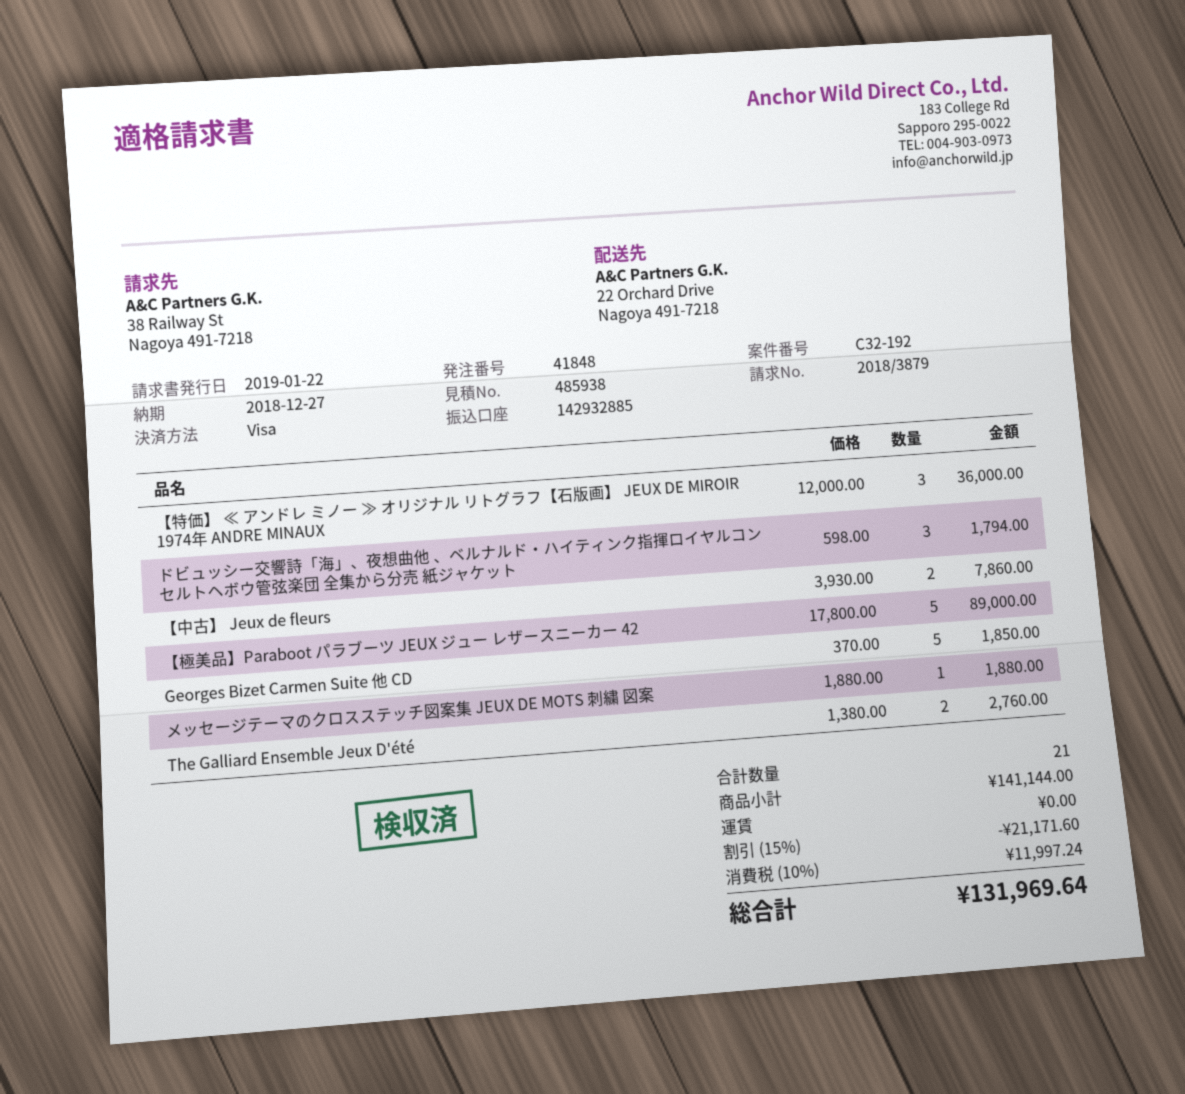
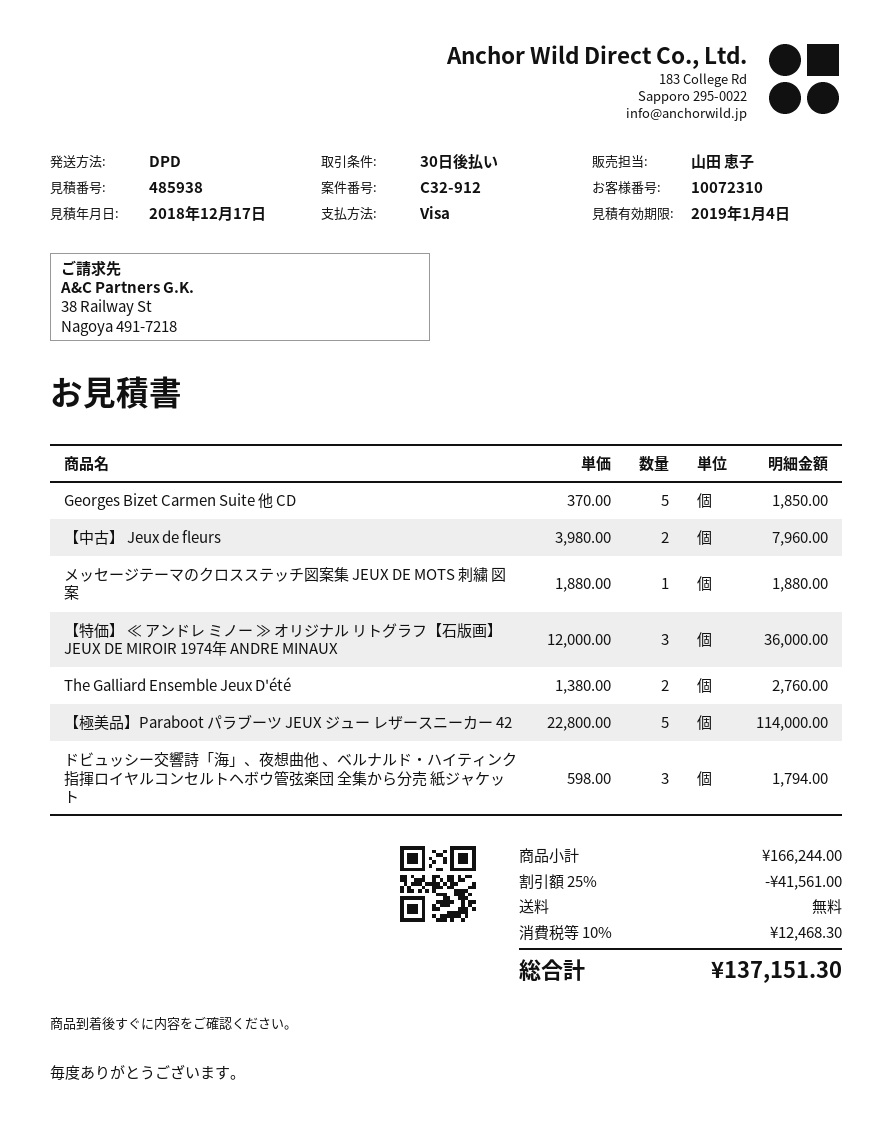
reference: C32-192 -> C32-912
【中古】 Jeux de fleurs: 2 x 3930.00 = 7860.00 -> 2 x 3980.00 = 7960.00
【極美品】Paraboot パラブーツ JEUX ジュー レザースニーカー 42: 5 x 17800.00 = 89000.00 -> 5 x 22800.00 = 114000.00
subtotal: 141144.00 -> 166244.00
discount: 15% = 21171.60 -> 25% = 41561.00
tax: 10% = 11997.24 -> 10% = 12468.30
total: 131969.64 -> 137151.30

